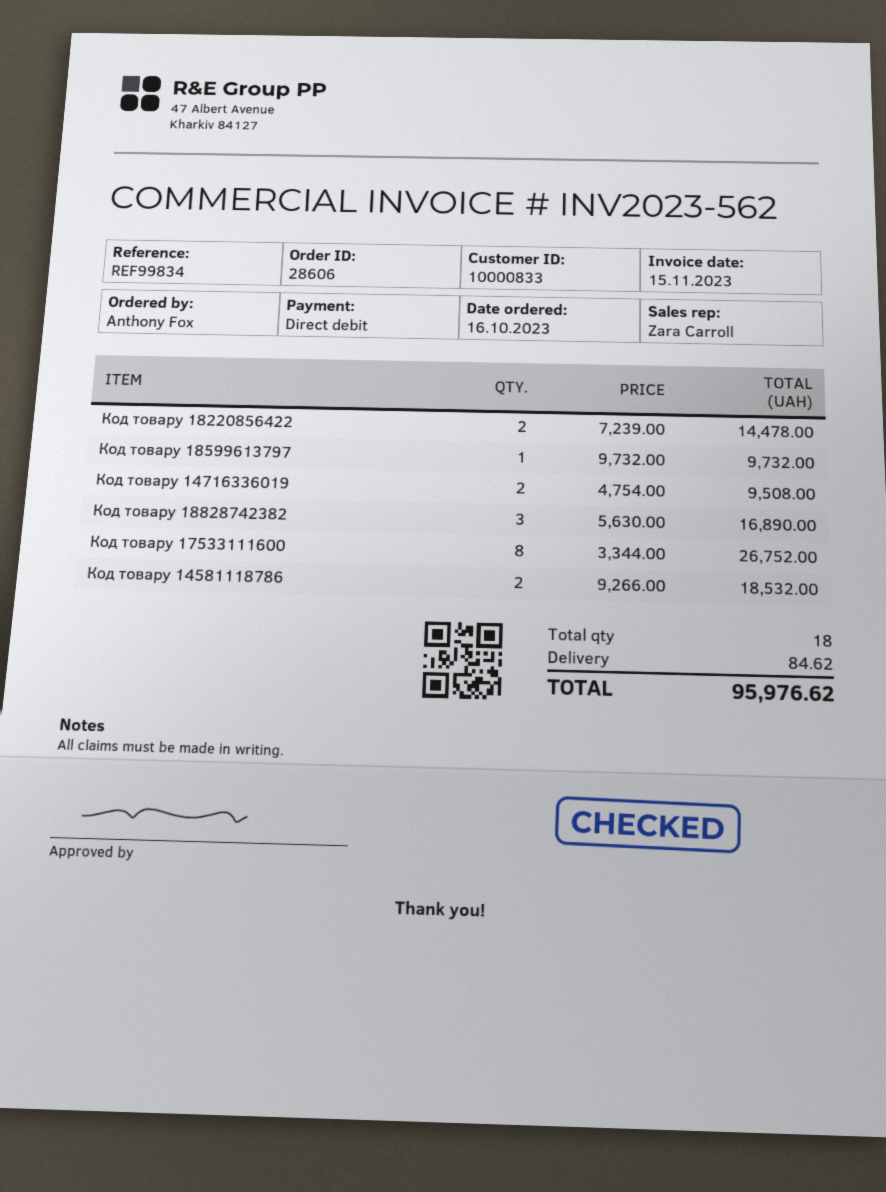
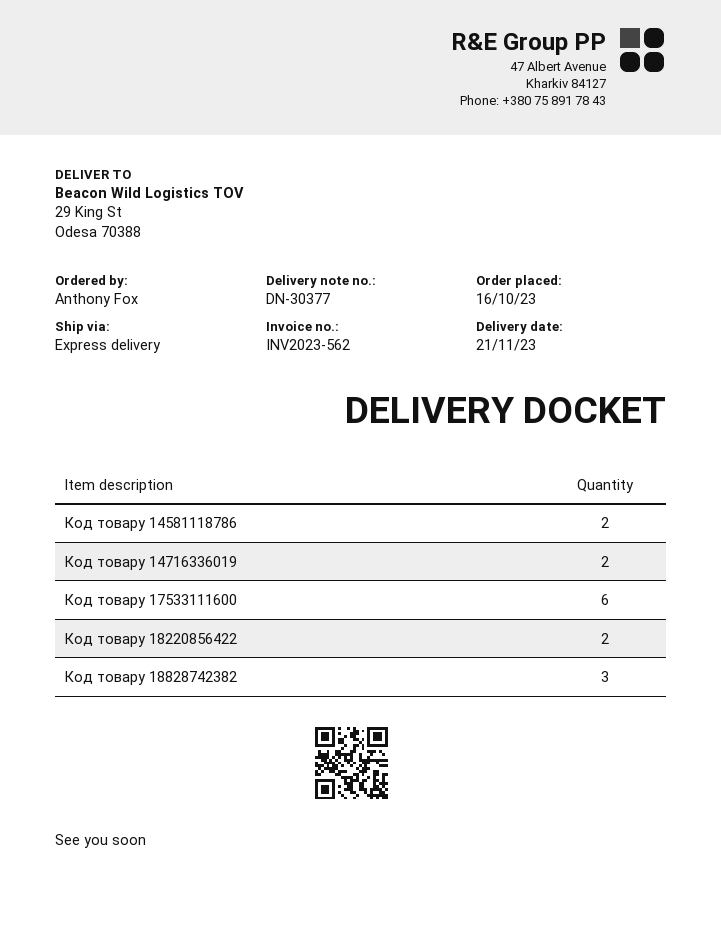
Код товару 18599613797: 1 -> none
Код товару 17533111600: 8 -> 6

